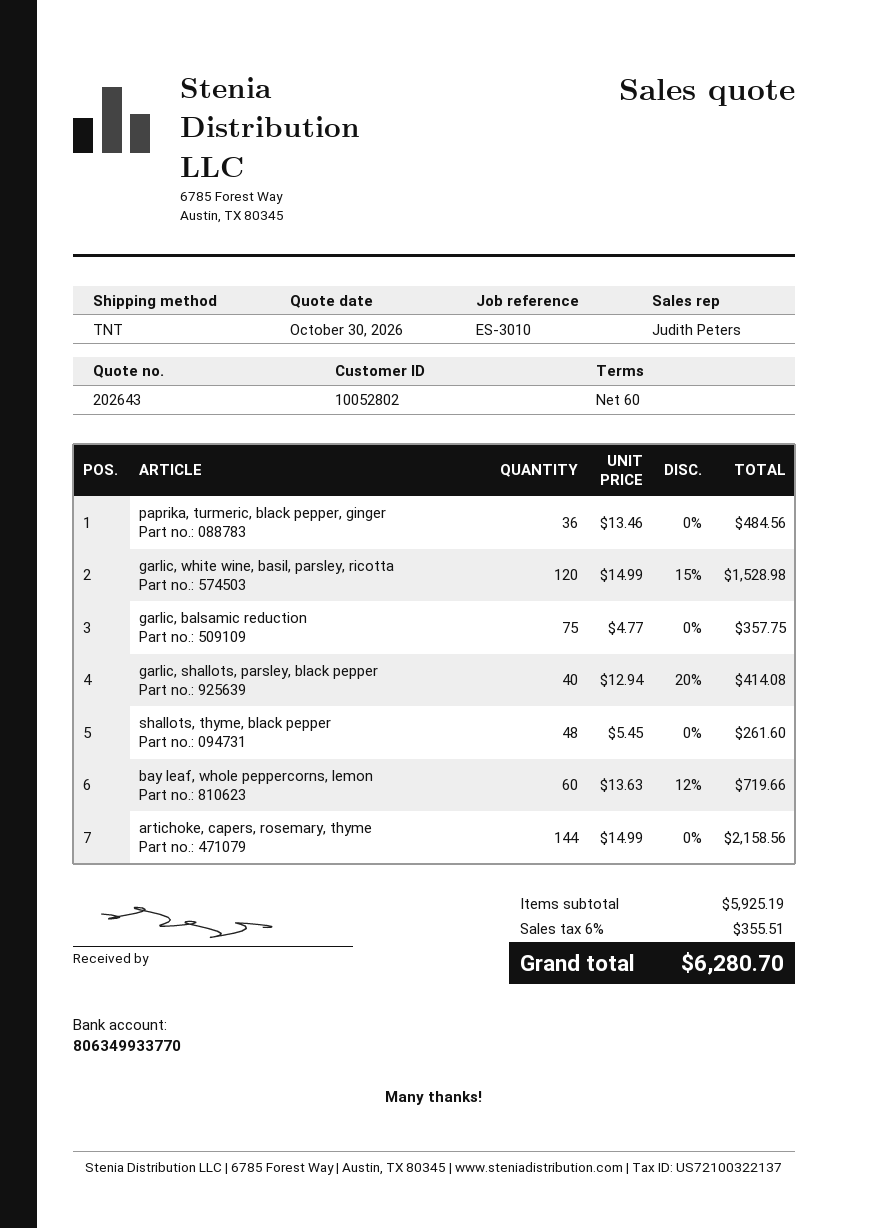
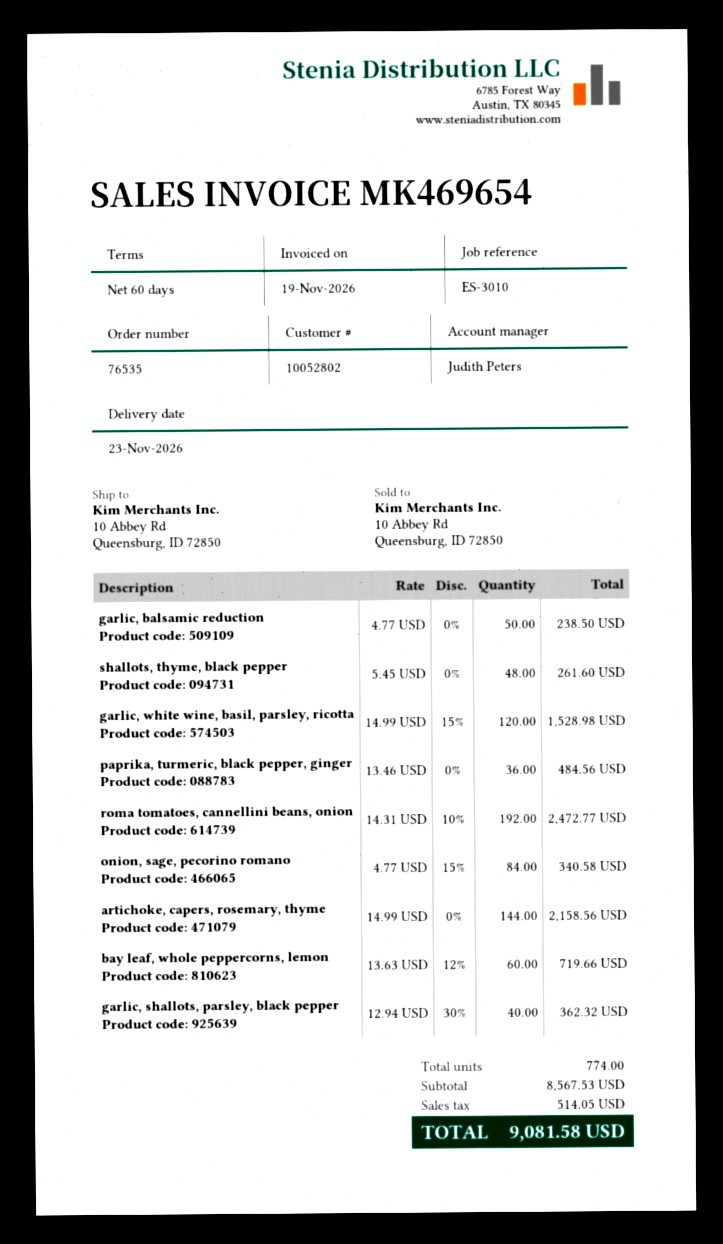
garlic, balsamic reduction: 75 x 4.77 = 357.75 -> 50 x 4.77 = 238.50
garlic, shallots, parsley, black pepper: 40 x 12.94 - 20% = 414.08 -> 40 x 12.94 - 30% = 362.32
roma tomatoes, cannellini beans, onion: none -> 192 x 14.31 - 10% = 2472.77
onion, sage, pecorino romano: none -> 84 x 4.77 - 15% = 340.58
subtotal: 5925.19 -> 8567.53
tax: 355.51 -> 514.05
total: 6280.70 -> 9081.58

